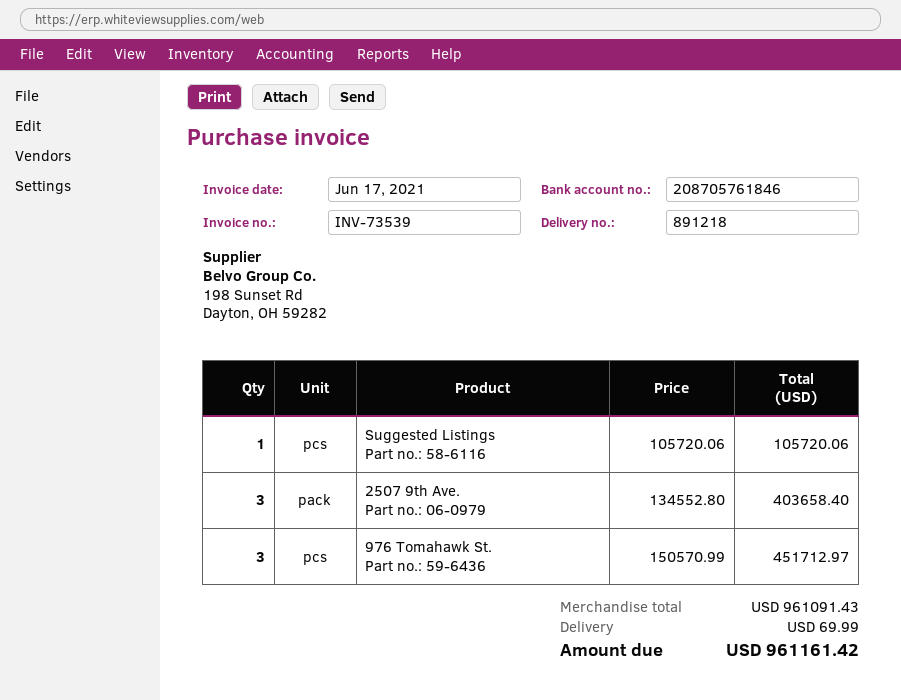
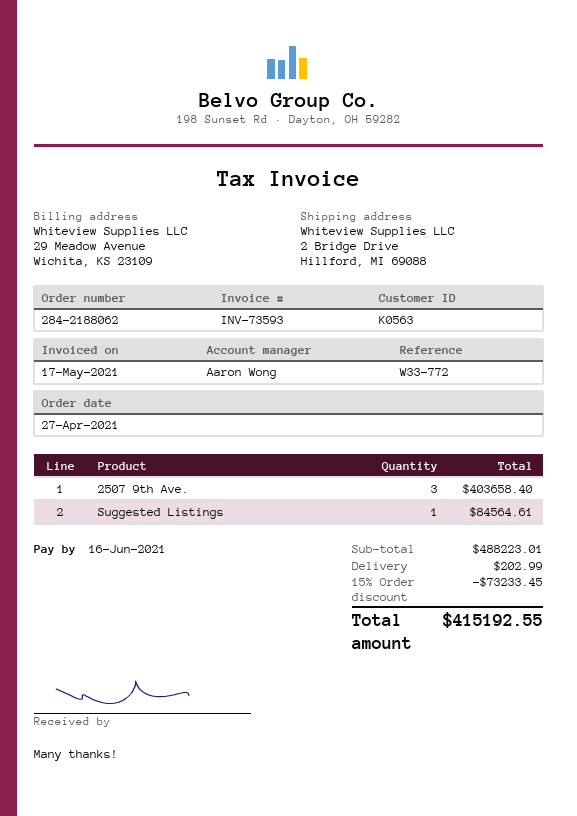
invoice number: INV-73539 -> INV-73593
invoice date: 2021-06-17 -> 2021-05-17
Suggested Listings: 1 for 105720.06 -> 1 for 84564.61
976 Tomahawk St.: 3 for 451712.97 -> none
subtotal: 961091.43 -> 488223.01
discount: none -> 15% = 73233.45
shipping: 69.99 -> 202.99
total: 961161.42 -> 415192.55

